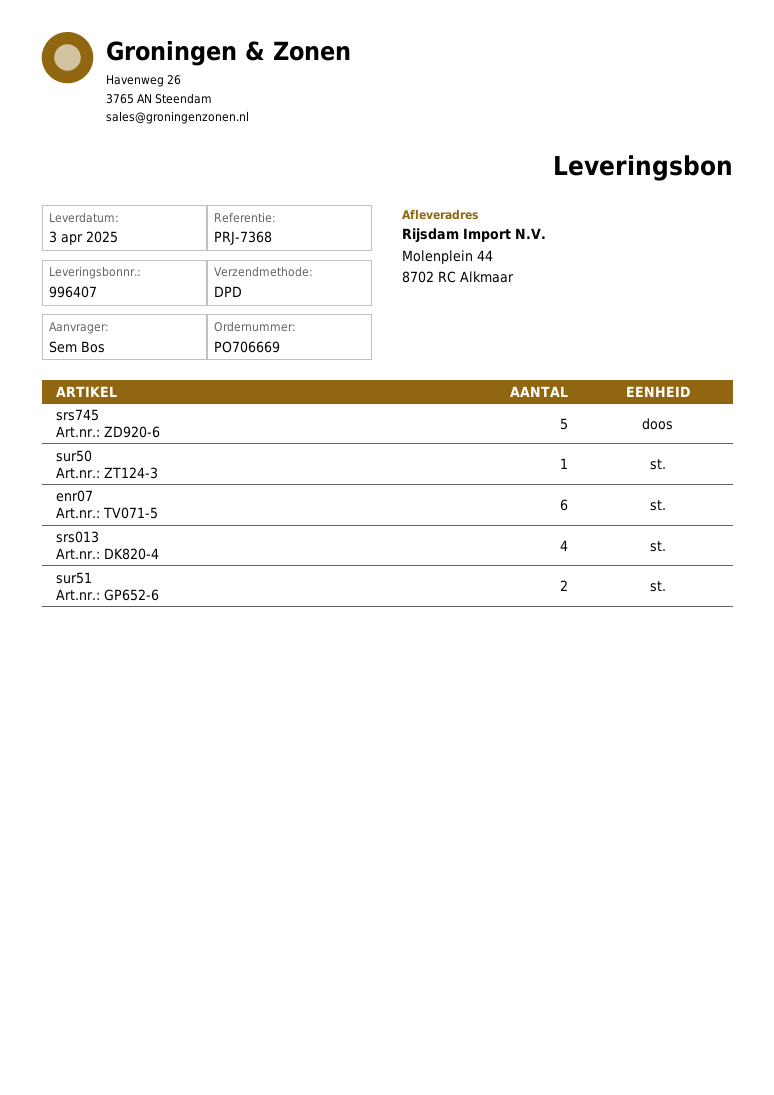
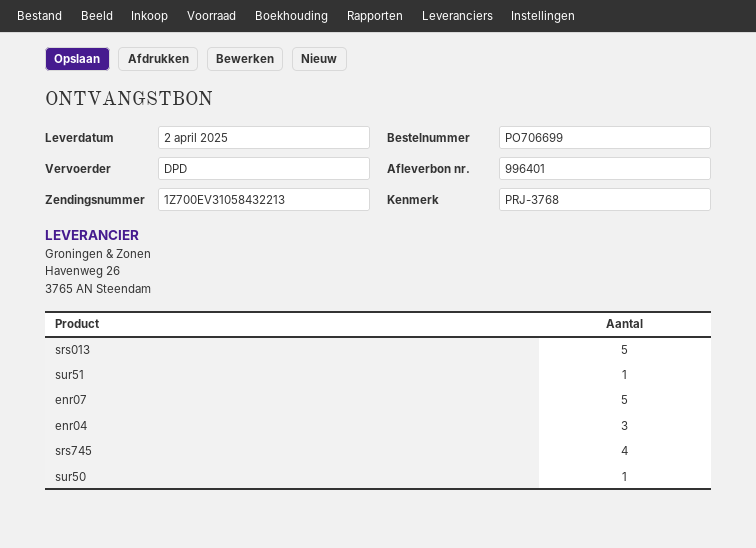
order number: PO706669 -> PO706699
delivery note number: 996407 -> 996401
delivery date: 2025-04-03 -> 2025-04-02
reference: PRJ-7368 -> PRJ-3768
srs745: 5 -> 4
enr07: 6 -> 5
srs013: 4 -> 5
sur51: 2 -> 1
enr04: none -> 3

